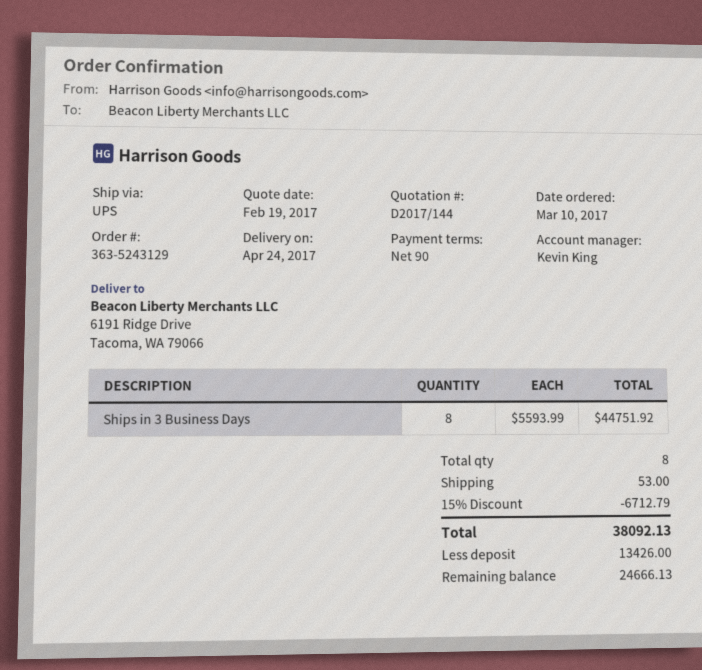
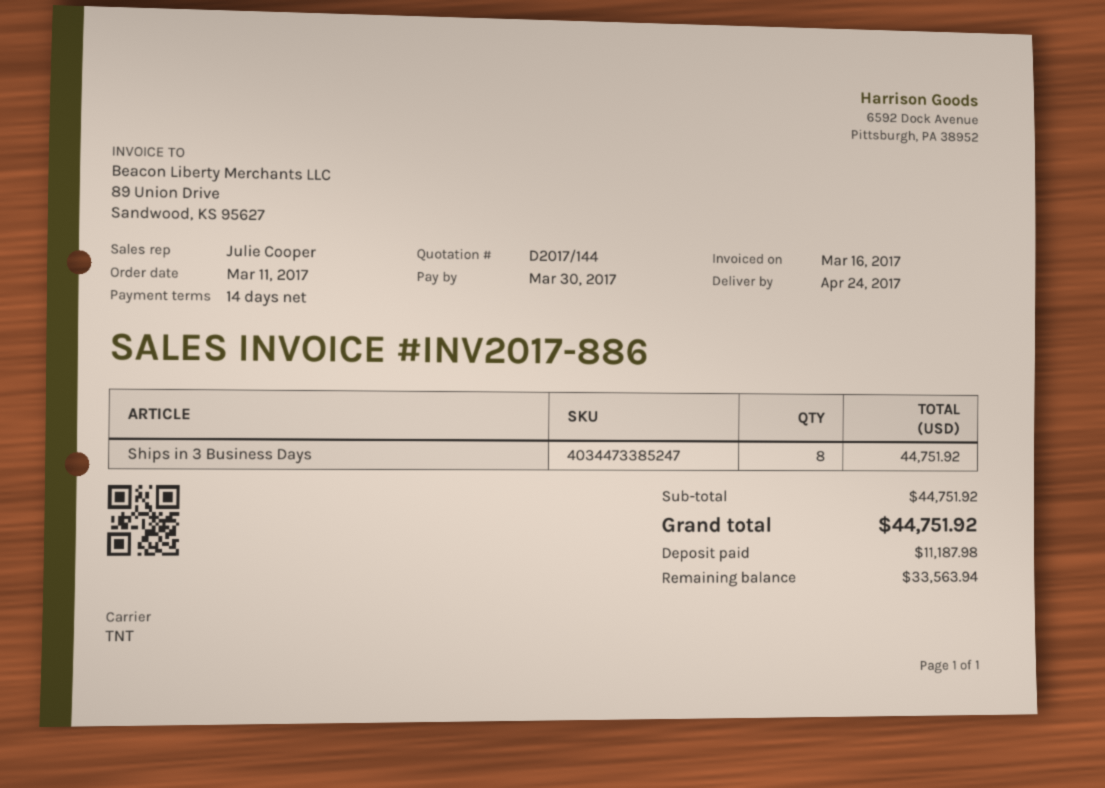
order date: 2017-03-10 -> 2017-03-11
payment terms: 90 days -> 14 days
sales rep: Kevin King -> Julie Cooper
shipping method: UPS -> TNT
discount: 15% = 6712.79 -> none
shipping: 53.00 -> none
total: 38092.13 -> 44751.92
deposit: 13426.00 -> 11187.98
balance: 24666.13 -> 33563.94

